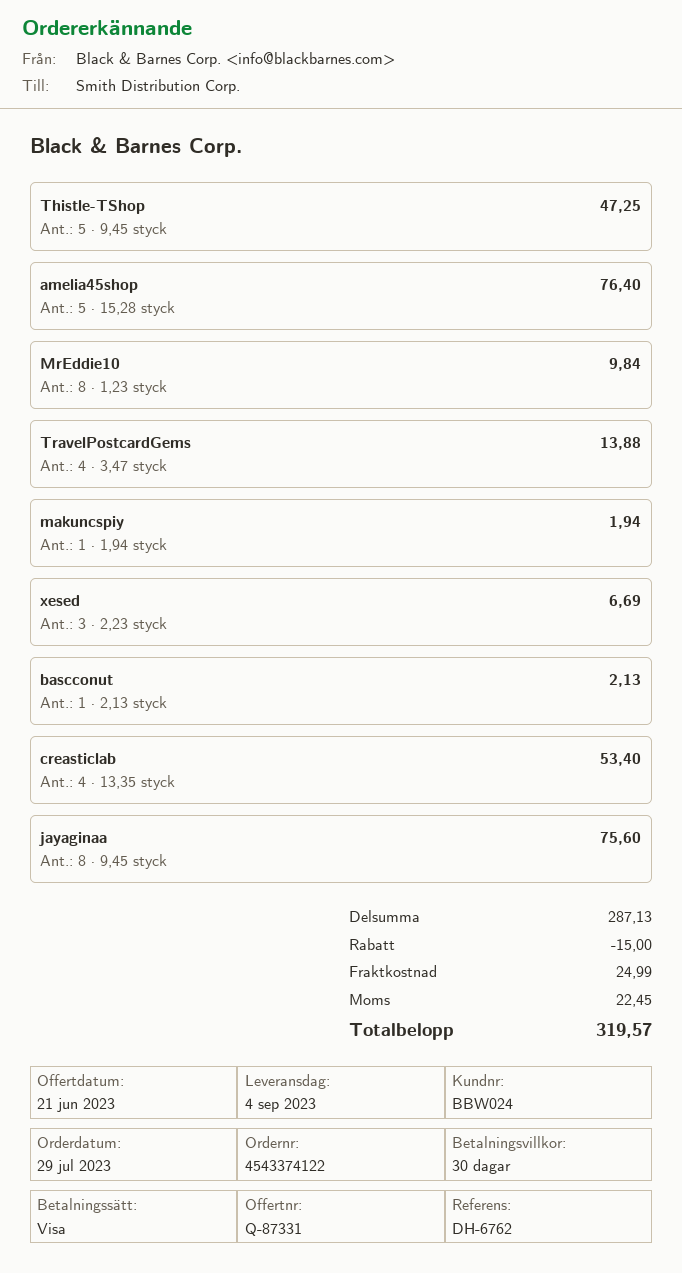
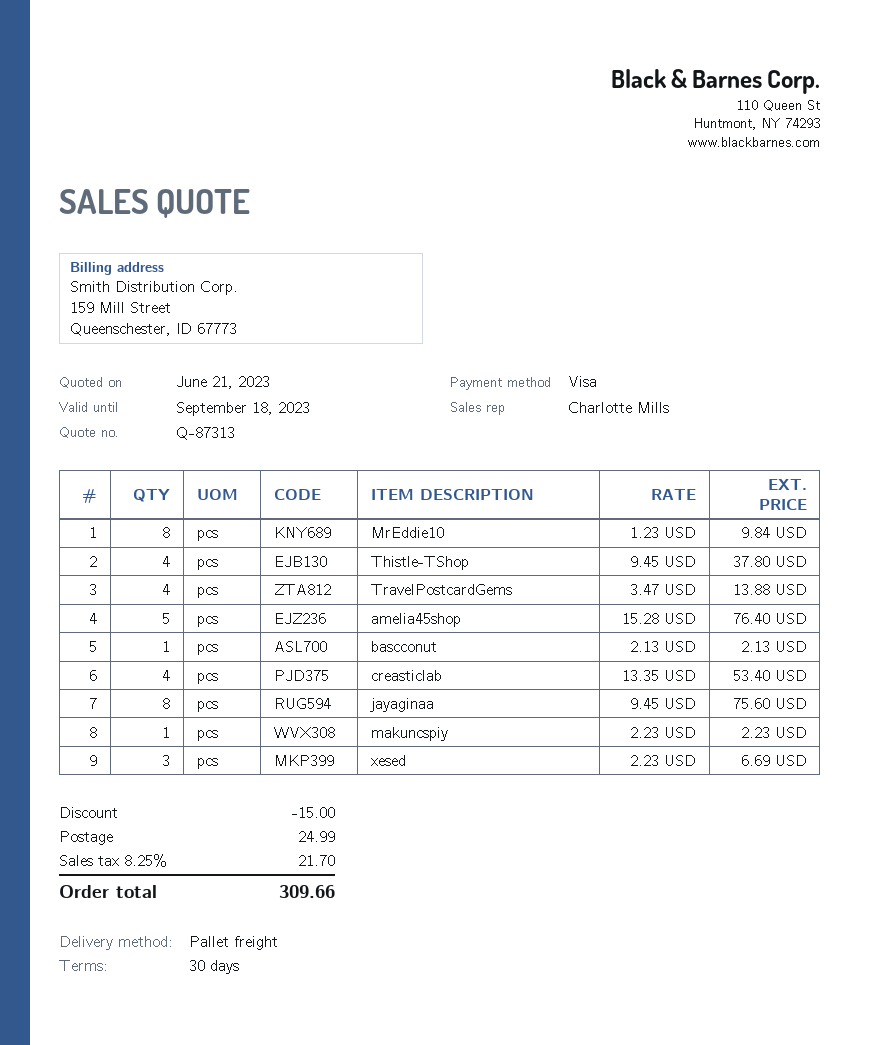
quote number: Q-87331 -> Q-87313
Thistle-TShop: 5 x 9.45 = 47.25 -> 4 x 9.45 = 37.80
makuncspiy: 1 x 1.94 = 1.94 -> 1 x 2.23 = 2.23
tax: 22.45 -> 21.70
total: 319.57 -> 309.66

